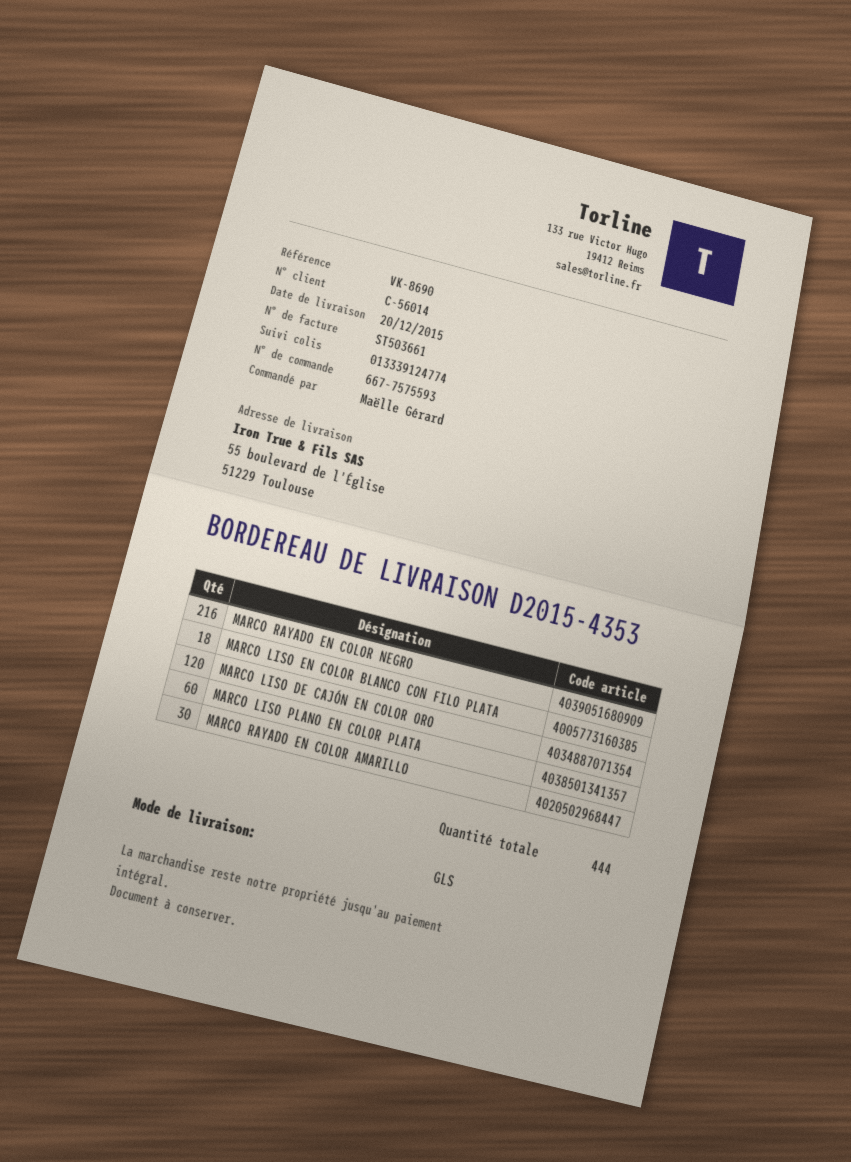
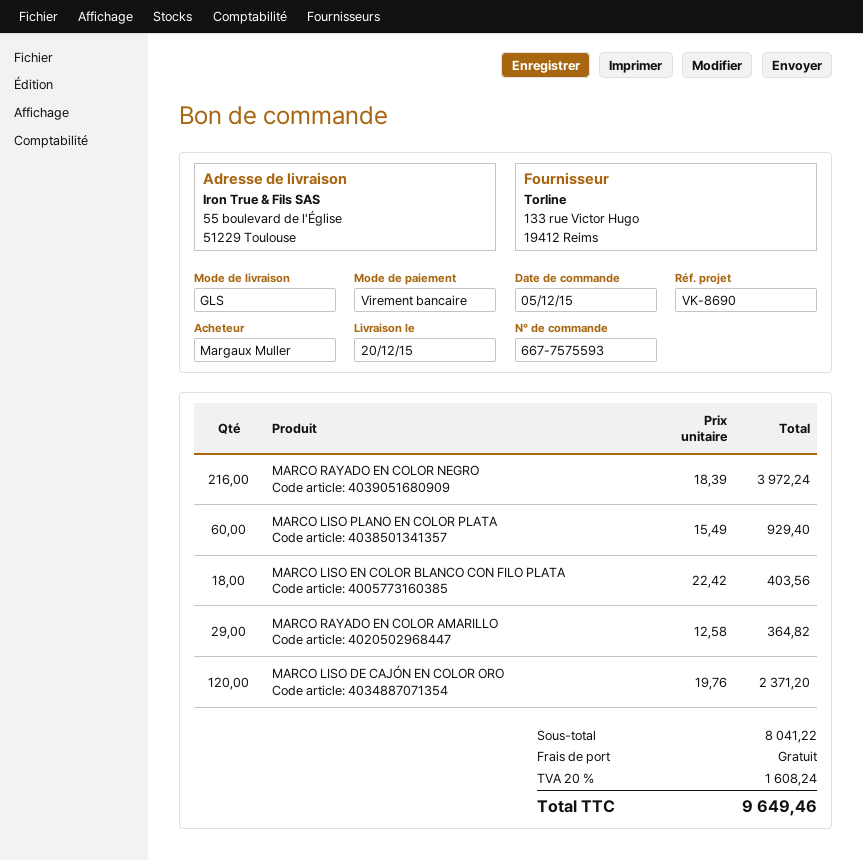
ordered by: Maëlle Gérard -> Margaux Muller
MARCO RAYADO EN COLOR AMARILLO: 30 -> 29

